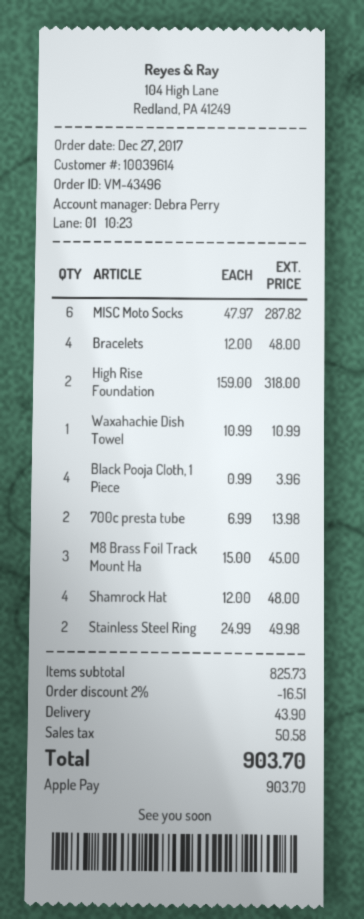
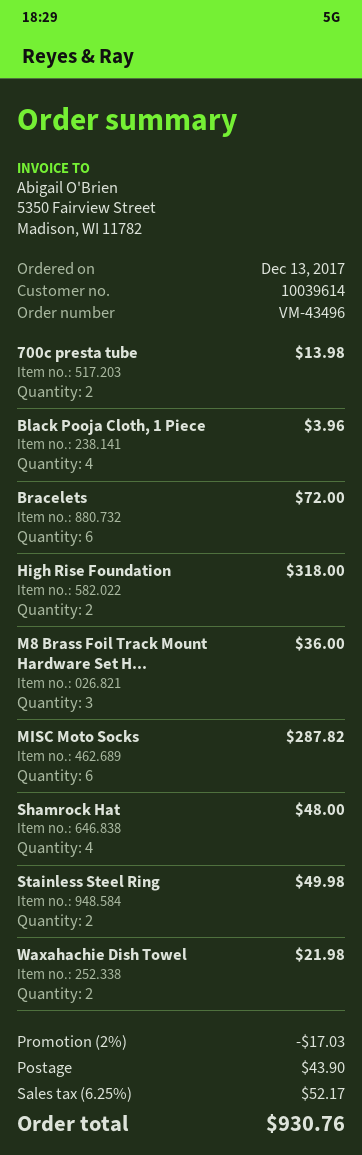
order date: 2017-12-27 -> 2017-12-13
Bracelets: 4 for 48.00 -> 6 for 72.00
Waxahachie Dish Towel: 1 for 10.99 -> 2 for 21.98
M8 Brass Foil Track Mount Ha: 3 for 45.00 -> 3 for 36.00
discount: 2% = 16.51 -> 2% = 17.03
tax: 50.58 -> 52.17
total: 903.70 -> 930.76

